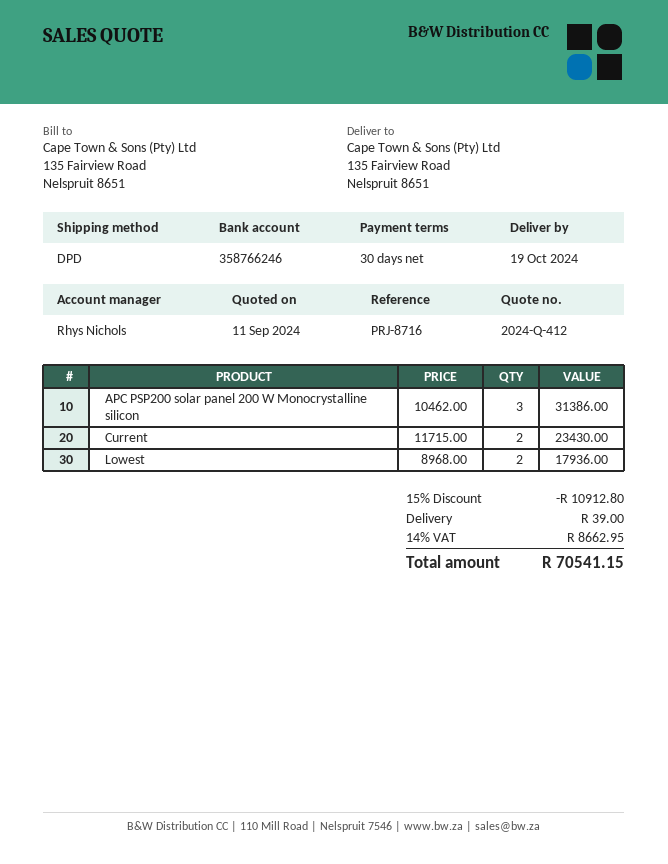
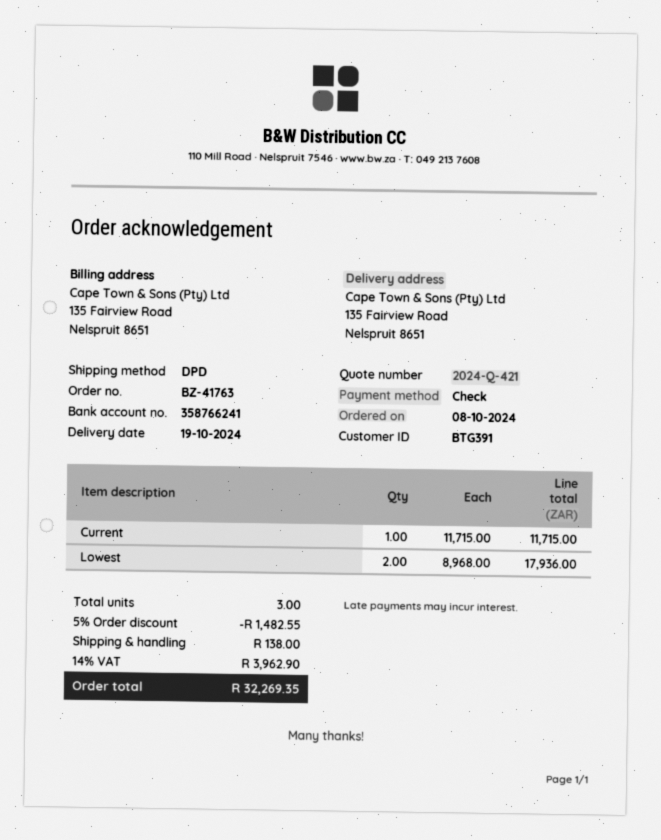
quote number: 2024-Q-412 -> 2024-Q-421
bank account: 358766246 -> 358766241
APC PSP200 solar panel 200 W Monocrystalline silicon: 3 x 10462.00 = 31386.00 -> none
Current: 2 x 11715.00 = 23430.00 -> 1 x 11715.00 = 11715.00
discount: 15% = 10912.80 -> 5% = 1482.55
shipping: 39.00 -> 138.00
tax: 14% = 8662.95 -> 14% = 3962.90
total: 70541.15 -> 32269.35

